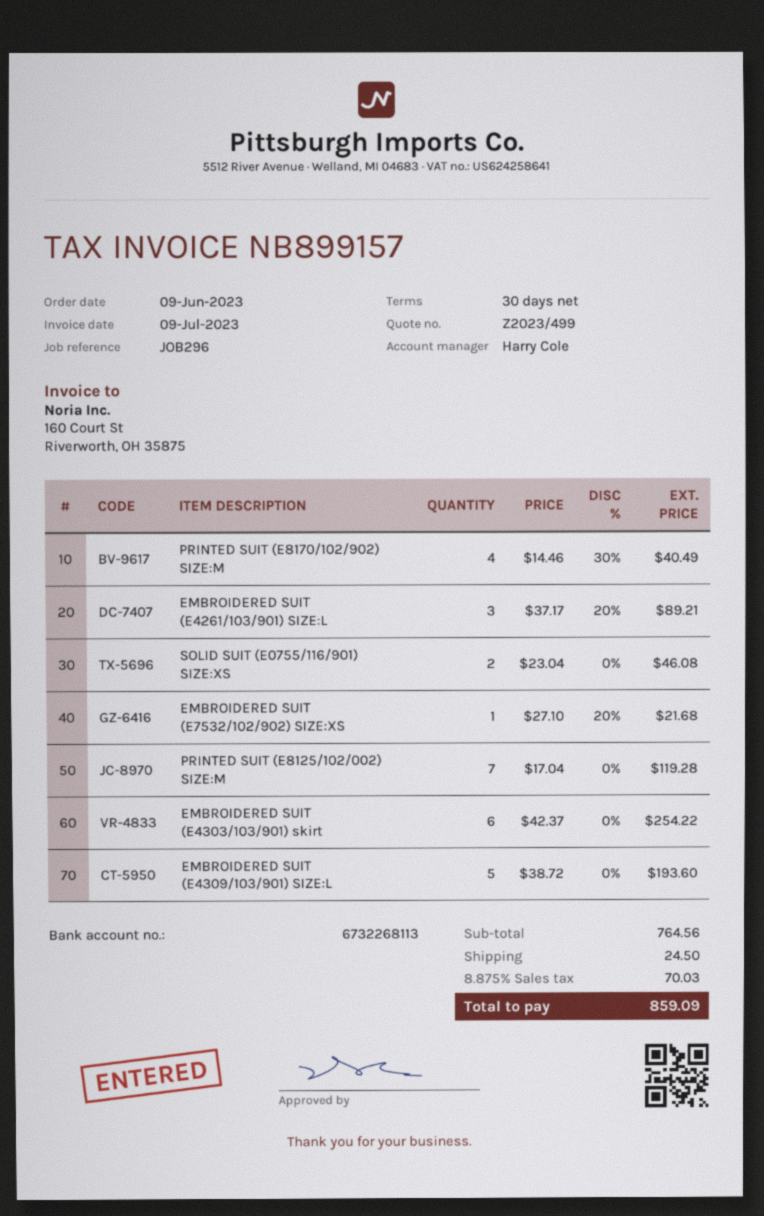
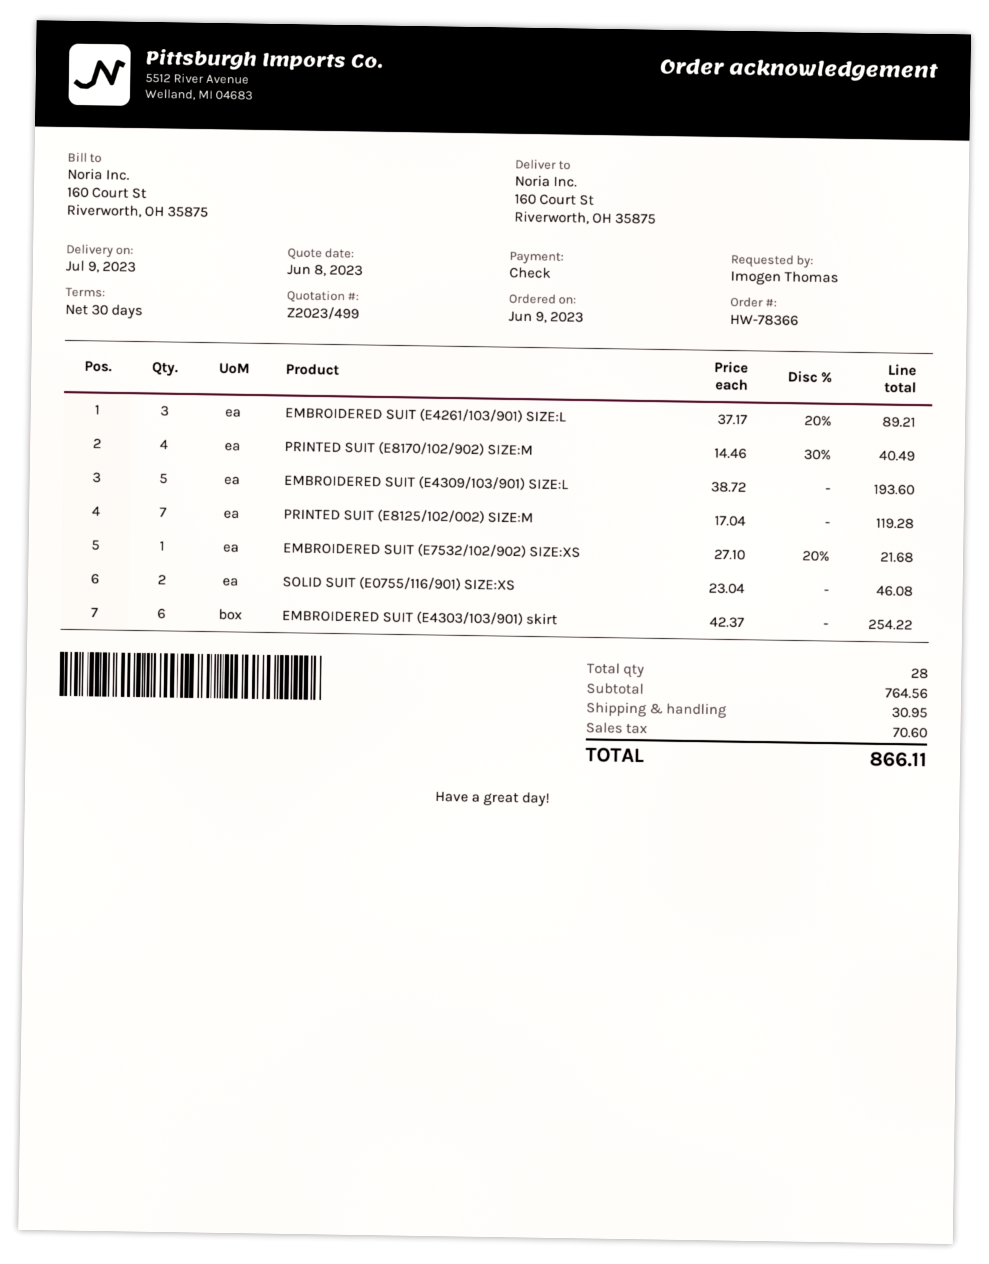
shipping: 24.50 -> 30.95
tax: 70.03 -> 70.60
total: 859.09 -> 866.11

